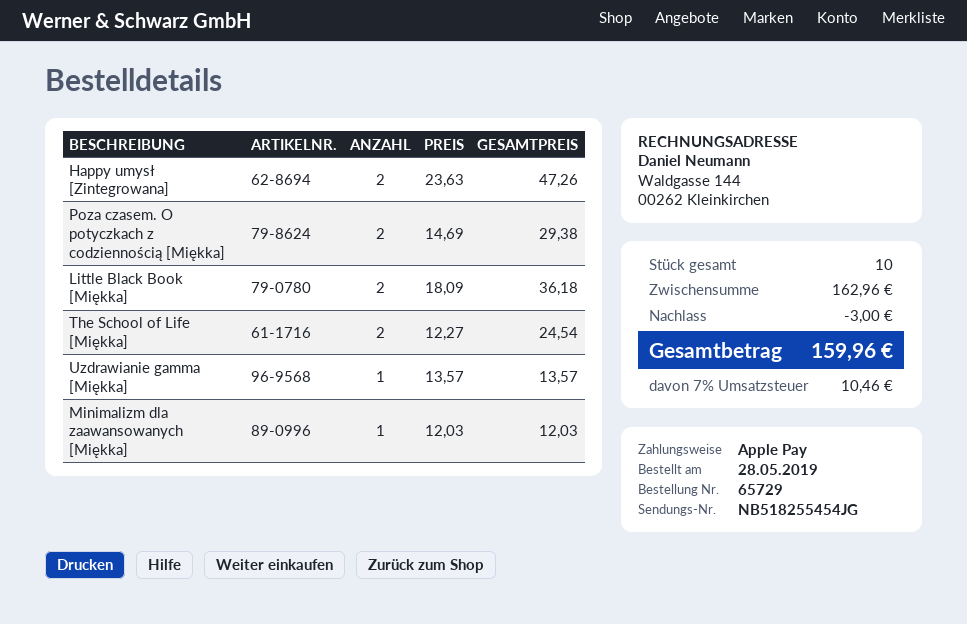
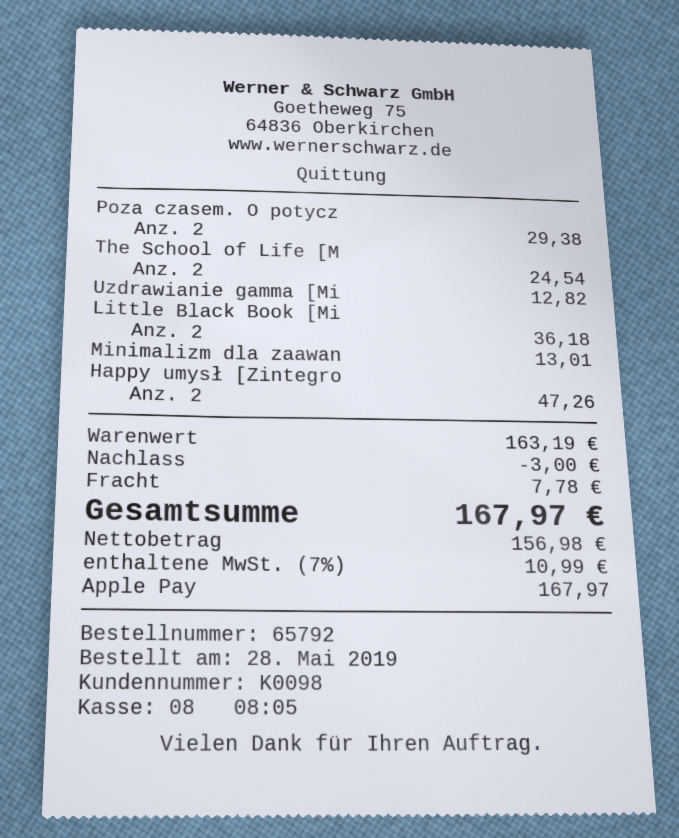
order number: 65729 -> 65792
Uzdrawianie gamma [Miękka]: 1 for 13.57 -> 1 for 12.82
Minimalizm dla zaawansowanych [Miękka]: 1 for 12.03 -> 1 for 13.01
subtotal: 162.96 -> 163.19
shipping: none -> 7.78
tax: 7% = 10.46 -> 7% = 10.99
total: 159.96 -> 167.97

